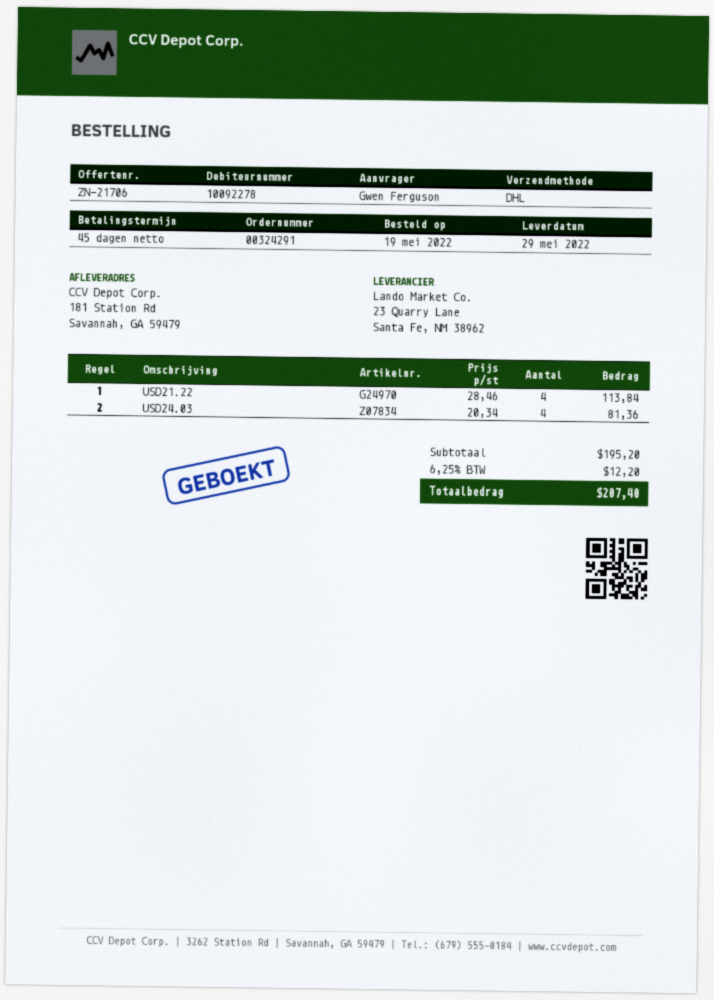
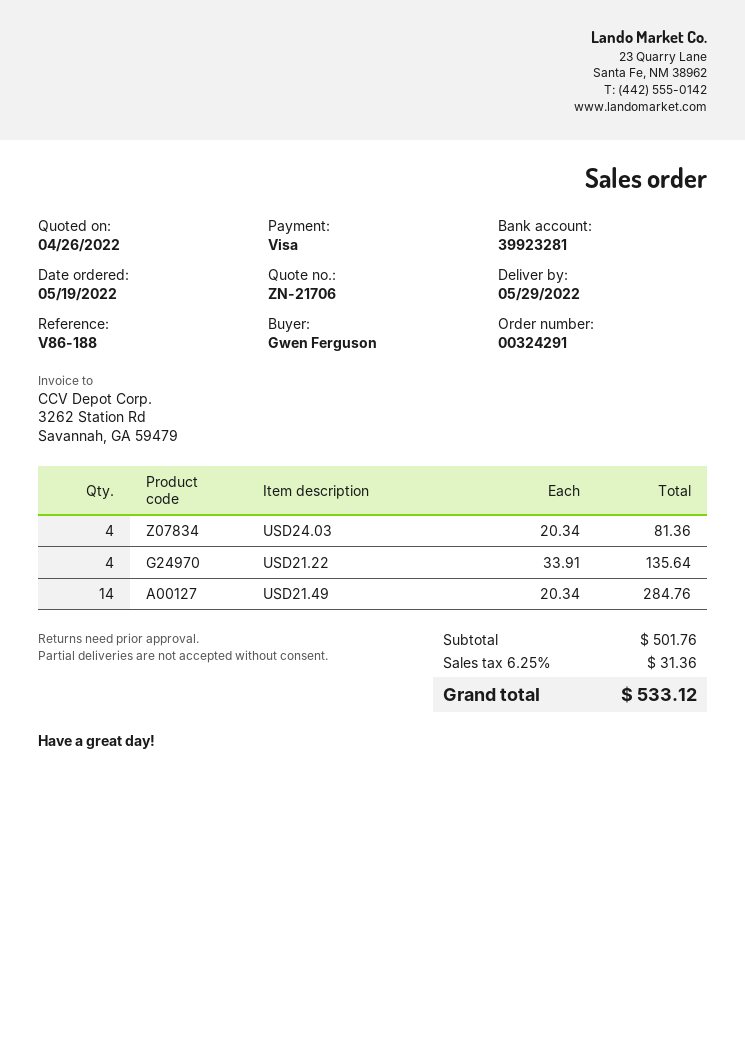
USD21.22: 4 x 28.46 = 113.84 -> 4 x 33.91 = 135.64
USD21.49: none -> 14 x 20.34 = 284.76
subtotal: 195.20 -> 501.76
tax: 6.25% = 12.20 -> 6.25% = 31.36
total: 207.40 -> 533.12

